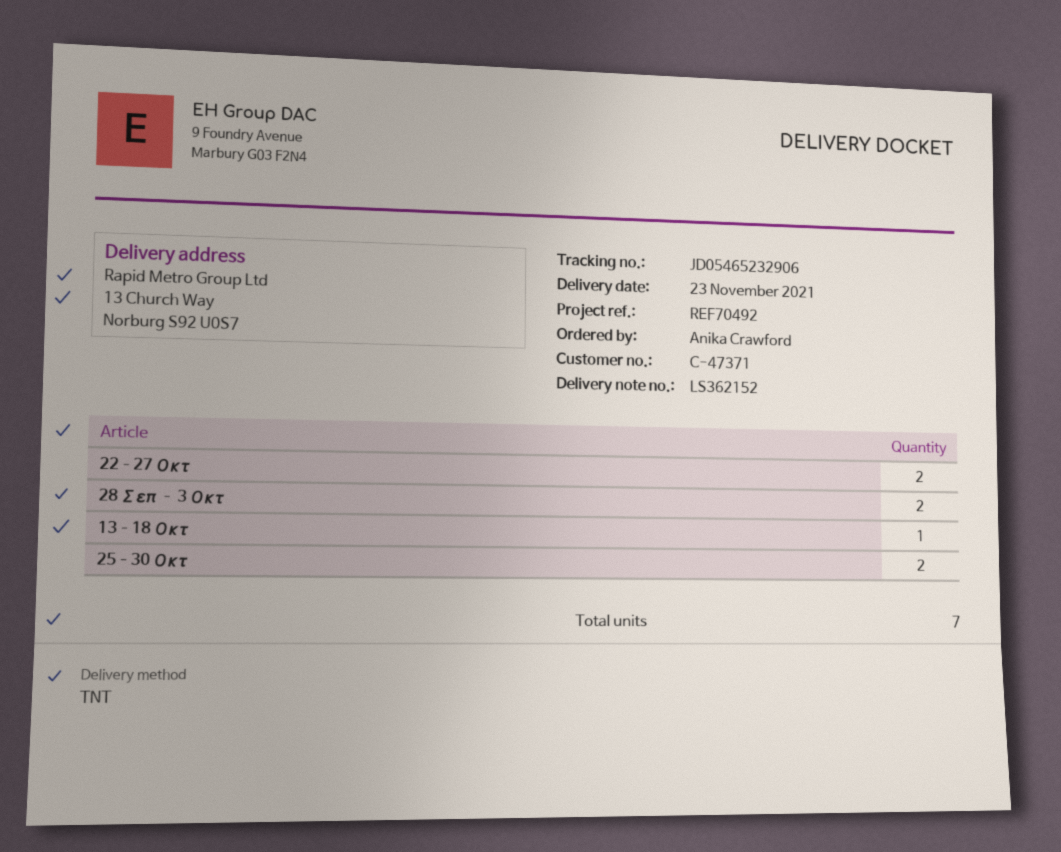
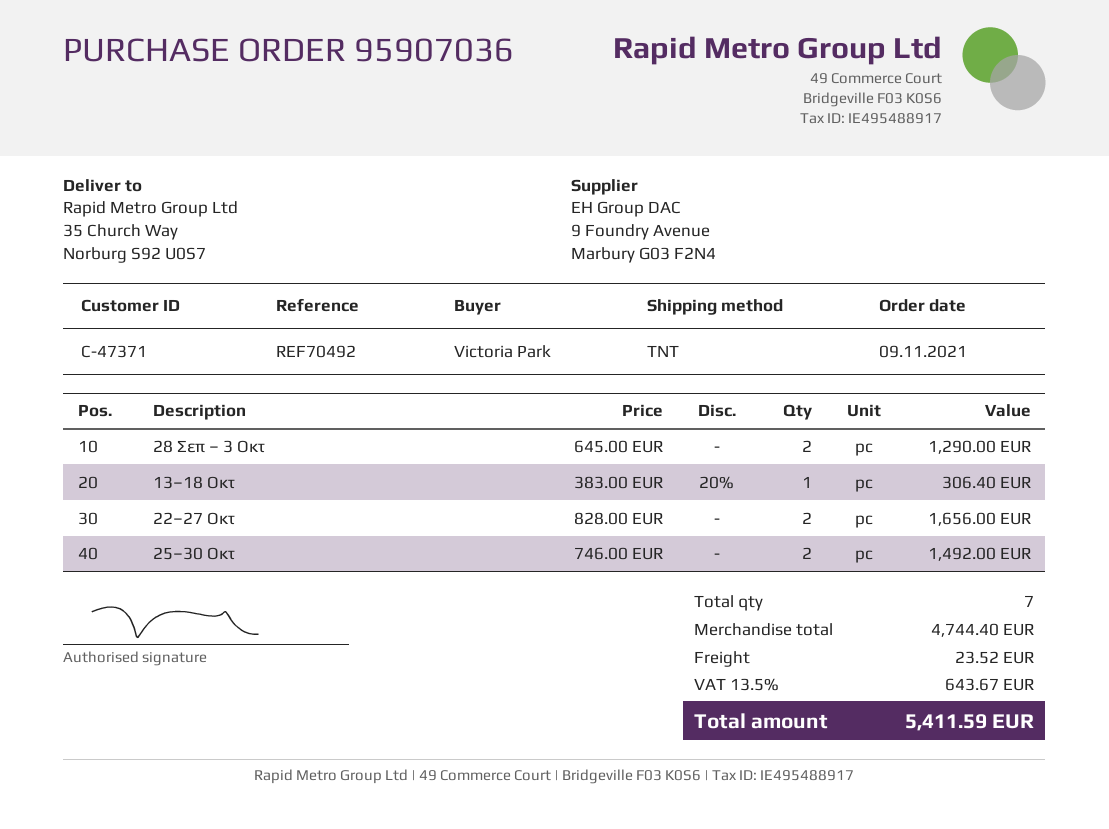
ordered by: Anika Crawford -> Victoria Park
ship to: 13 Church Way, Norburg S92 U0S7 -> 35 Church Way, Norburg S92 U0S7

